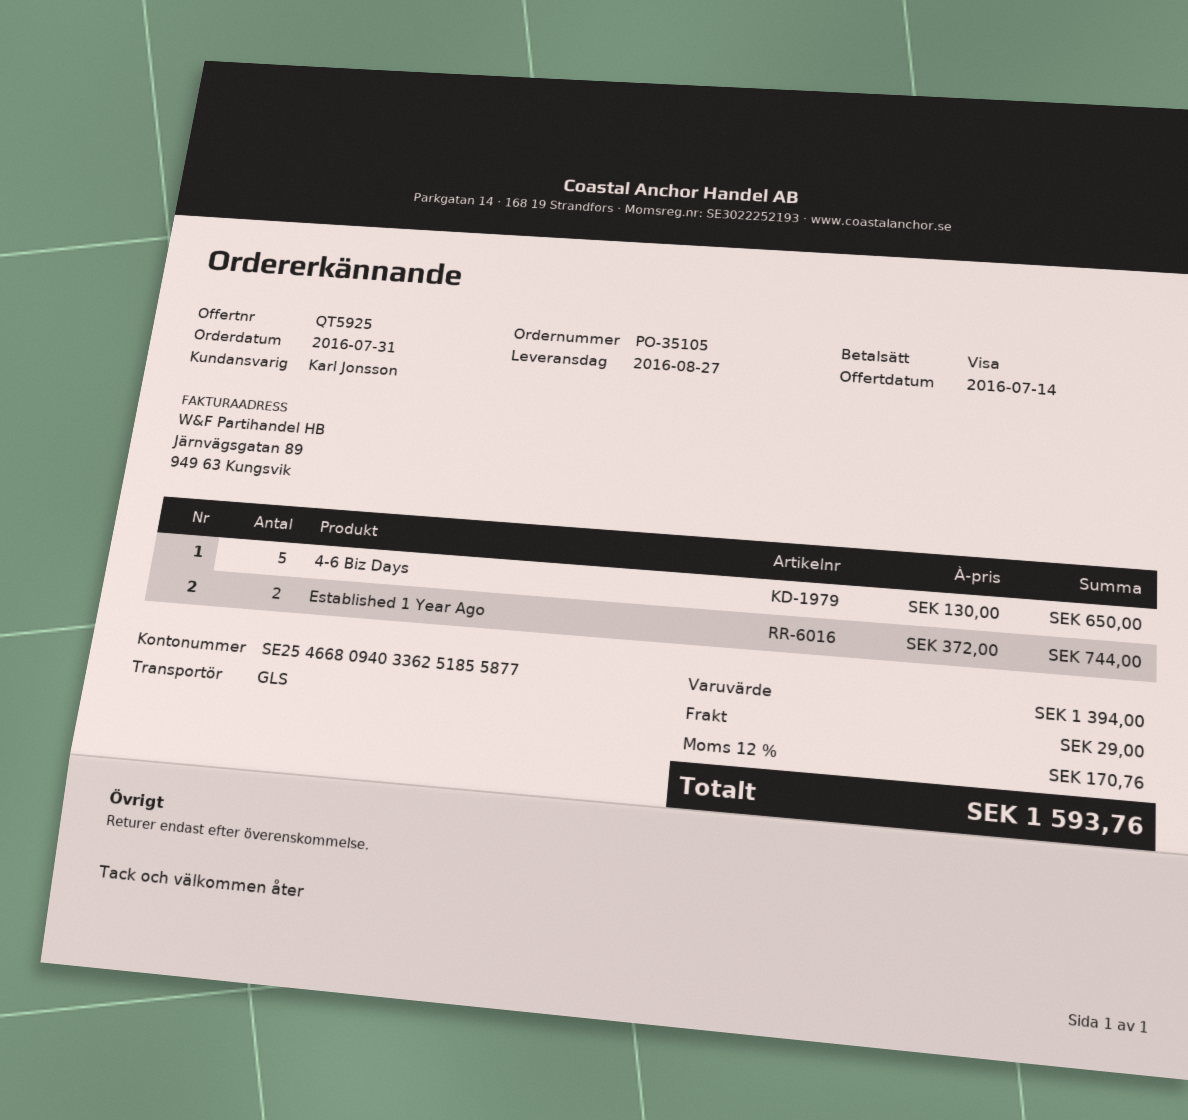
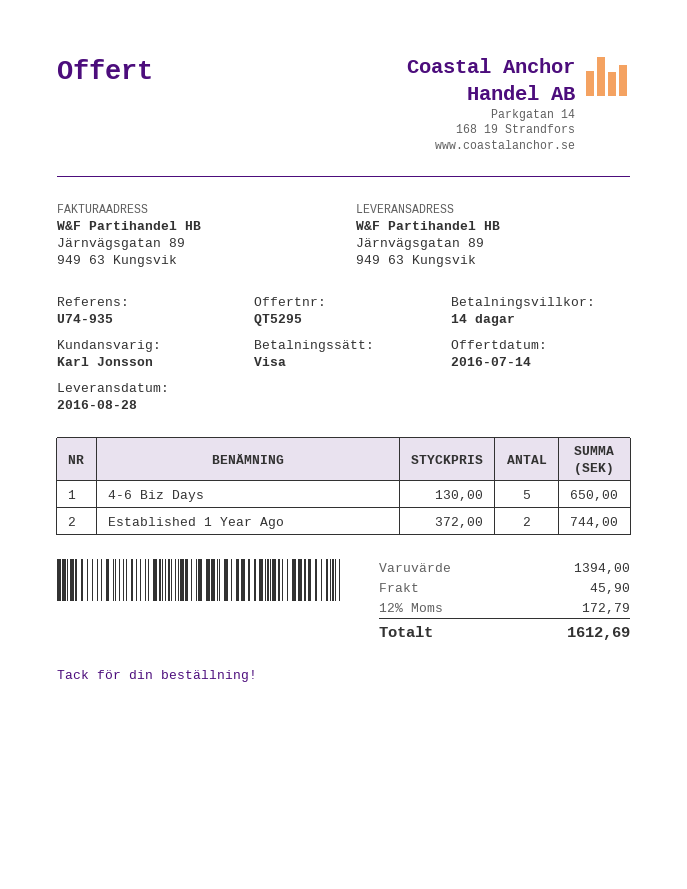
quote number: QT5925 -> QT5295
delivery date: 2016-08-27 -> 2016-08-28
shipping: 29.00 -> 45.90
tax: 12% = 170.76 -> 12% = 172.79
total: 1593.76 -> 1612.69

